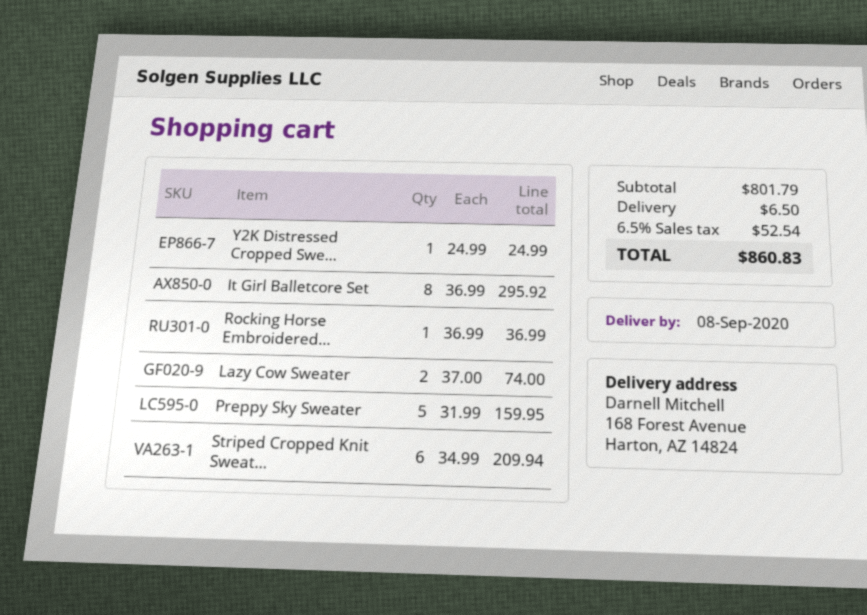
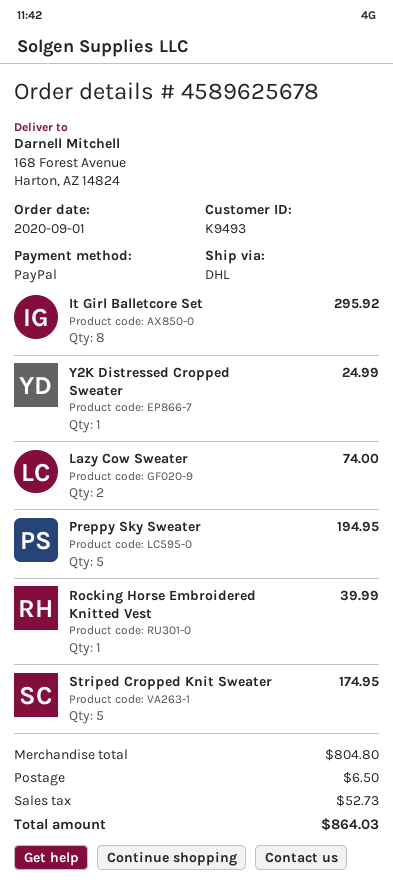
Rocking Horse Embroidered...: 1 for 36.99 -> 1 for 39.99
Preppy Sky Sweater: 5 for 159.95 -> 5 for 194.95
Striped Cropped Knit Sweat...: 6 for 209.94 -> 5 for 174.95
subtotal: 801.79 -> 804.80
tax: 52.54 -> 52.73
total: 860.83 -> 864.03

